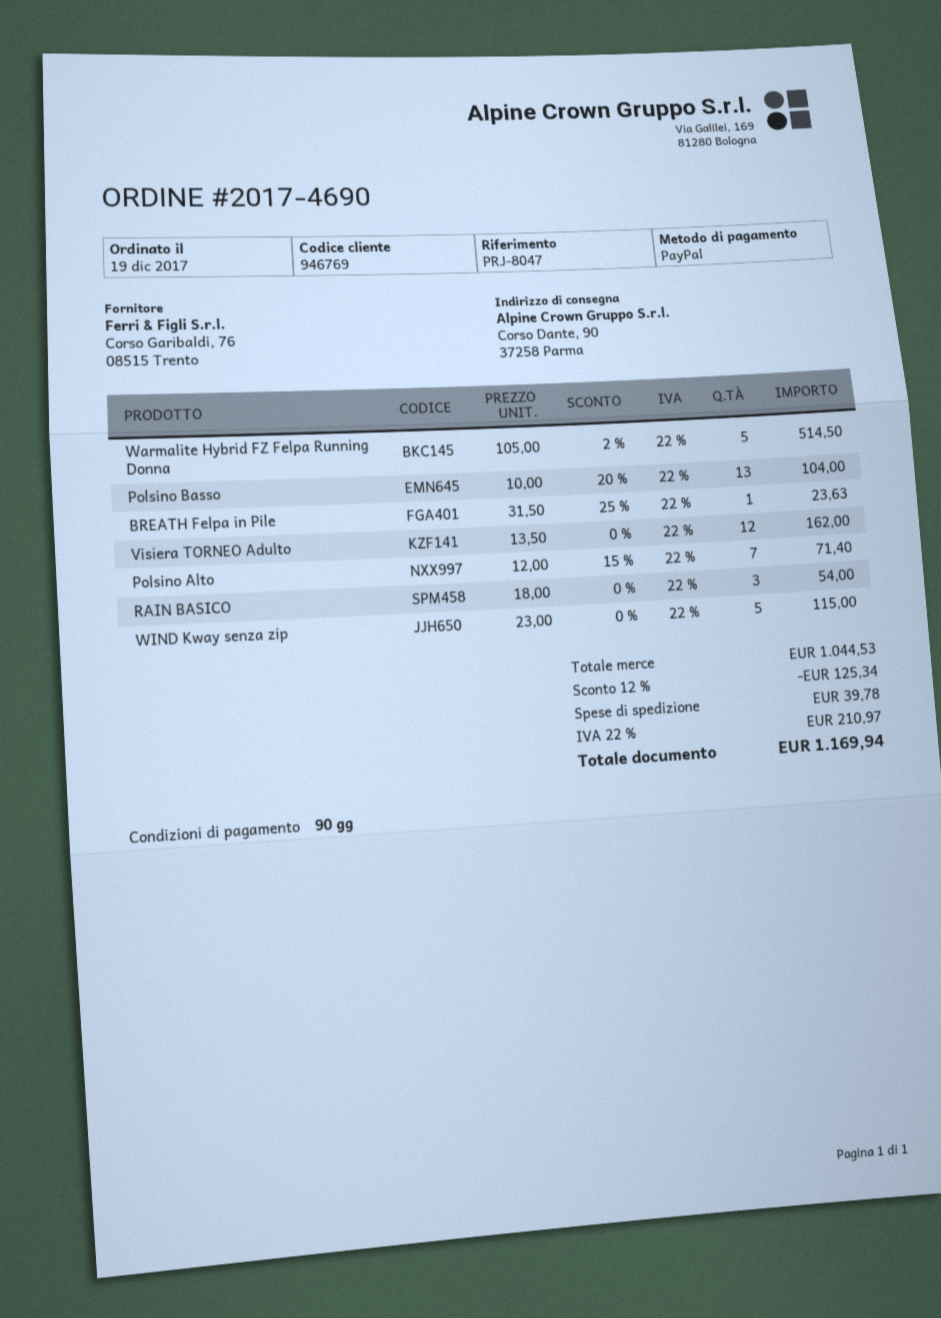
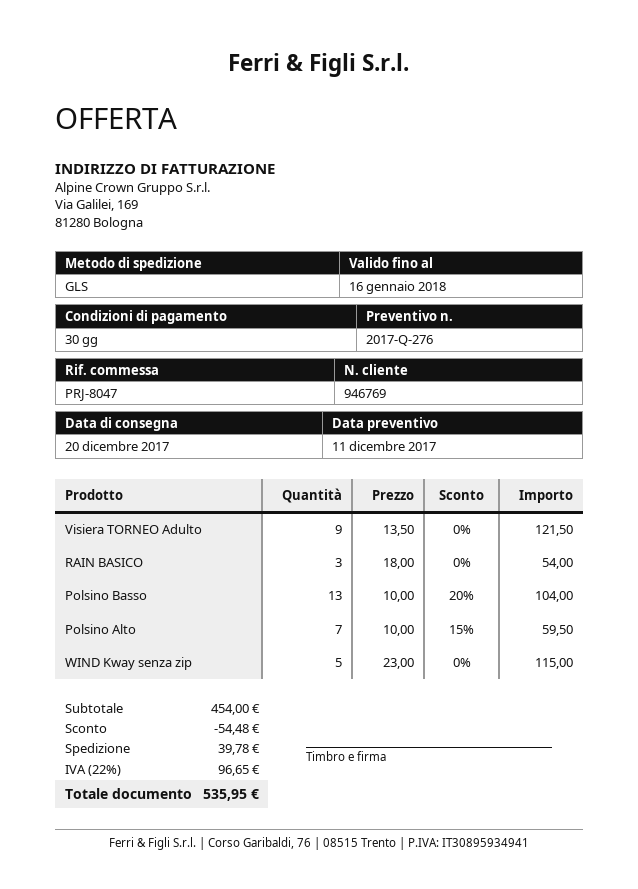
payment terms: 90 days -> 30 days
Warmalite Hybrid FZ Felpa Running Donna: 5 x 105.00 - 2% = 514.50 -> none
BREATH Felpa in Pile: 1 x 31.50 - 25% = 23.63 -> none
Visiera TORNEO Adulto: 12 x 13.50 = 162.00 -> 9 x 13.50 = 121.50
Polsino Alto: 7 x 12.00 - 15% = 71.40 -> 7 x 10.00 - 15% = 59.50
subtotal: 1044.53 -> 454.00
discount: 125.34 -> 54.48
tax: 22% = 210.97 -> 22% = 96.65
total: 1169.94 -> 535.95

